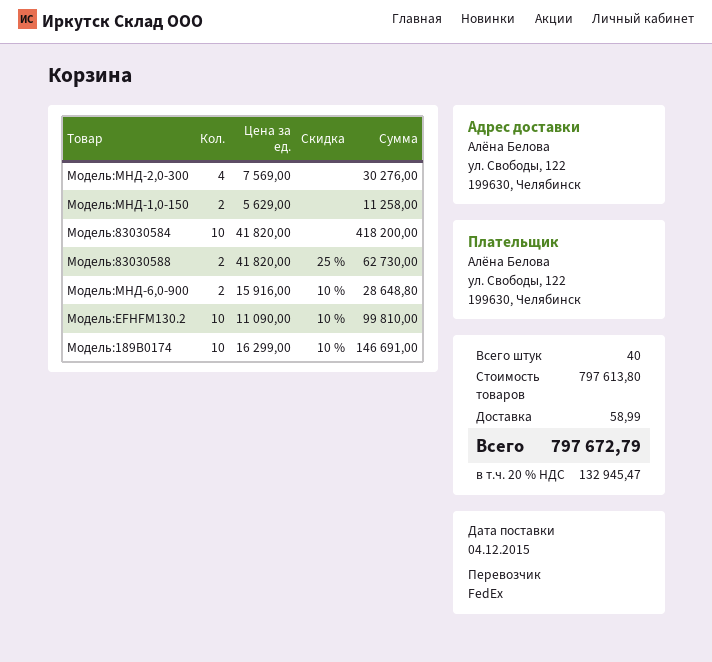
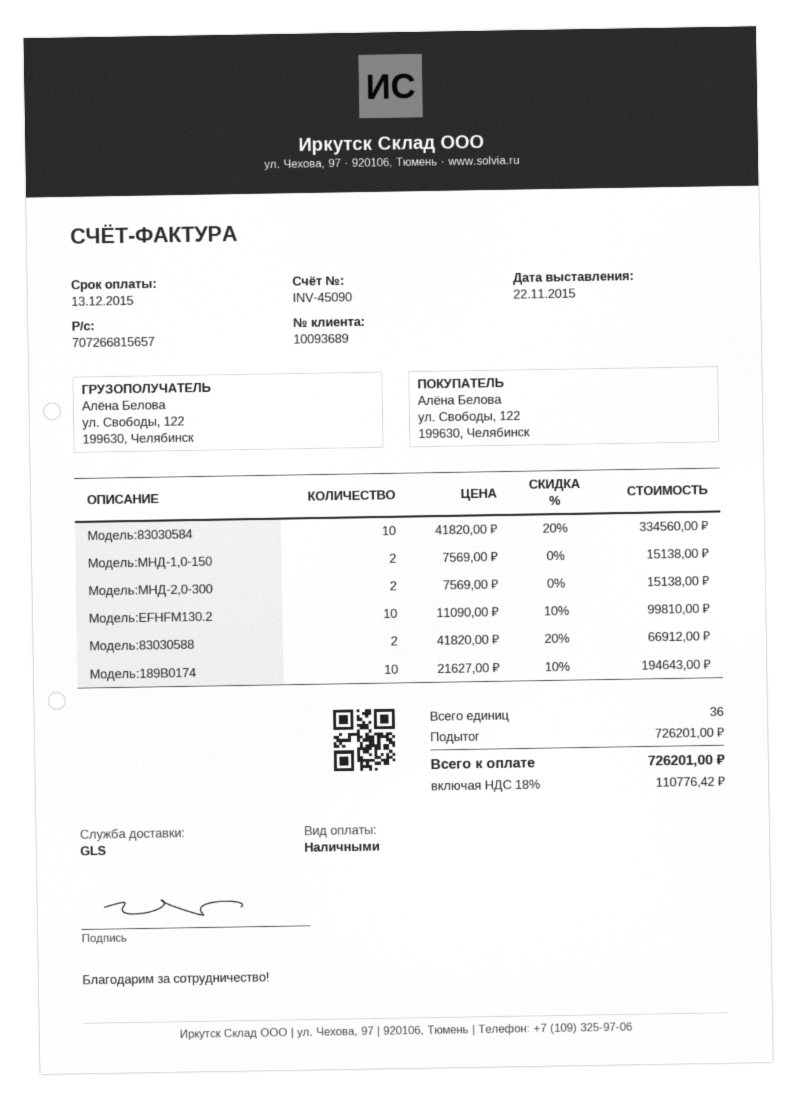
shipping method: FedEx -> GLS
Модель:МНД-2,0-300: 4 x 7569.00 = 30276.00 -> 2 x 7569.00 = 15138.00
Модель:МНД-1,0-150: 2 x 5629.00 = 11258.00 -> 2 x 7569.00 = 15138.00
Модель:83030584: 10 x 41820.00 = 418200.00 -> 10 x 41820.00 - 20% = 334560.00
Модель:83030588: 2 x 41820.00 - 25% = 62730.00 -> 2 x 41820.00 - 20% = 66912.00
Модель:МНД-6,0-900: 2 x 15916.00 - 10% = 28648.80 -> none
Модель:189B0174: 10 x 16299.00 - 10% = 146691.00 -> 10 x 21627.00 - 10% = 194643.00
total quantity: 40 -> 36
subtotal: 797613.80 -> 726201.00
shipping: 58.99 -> none
tax: 20% = 132945.47 -> 18% = 110776.42
total: 797672.79 -> 726201.00

